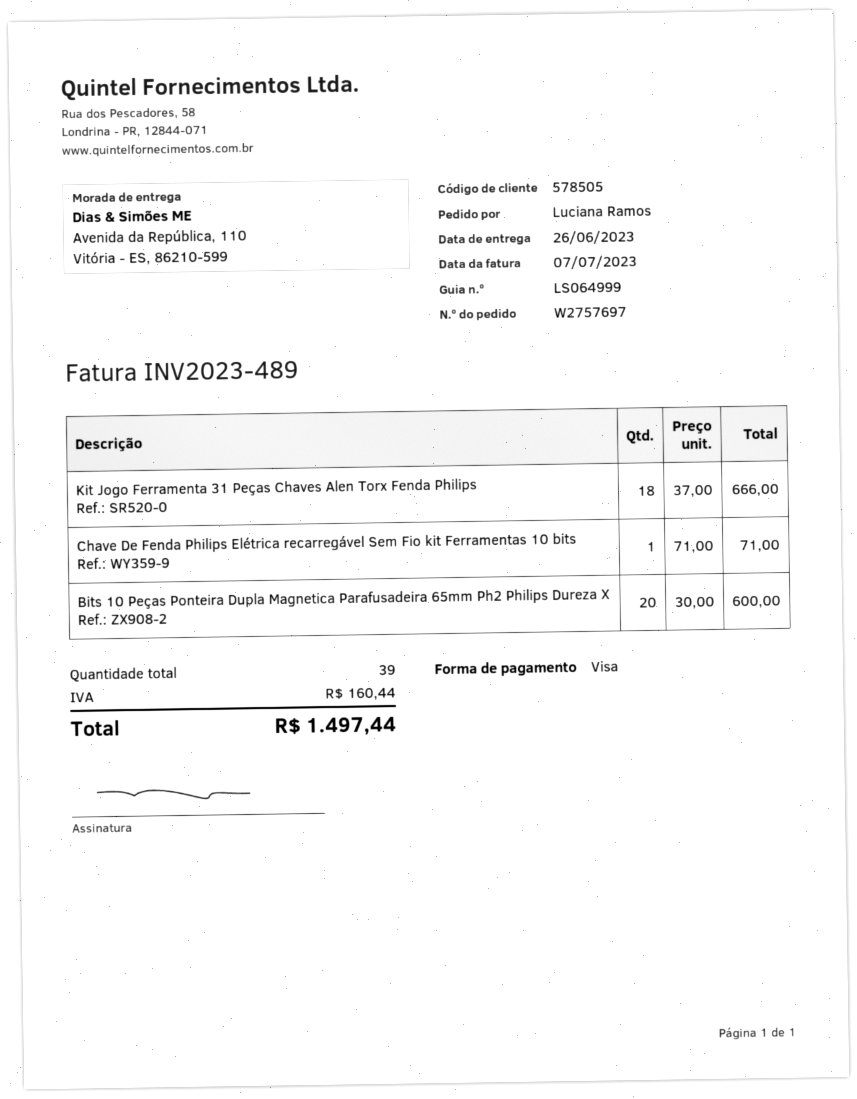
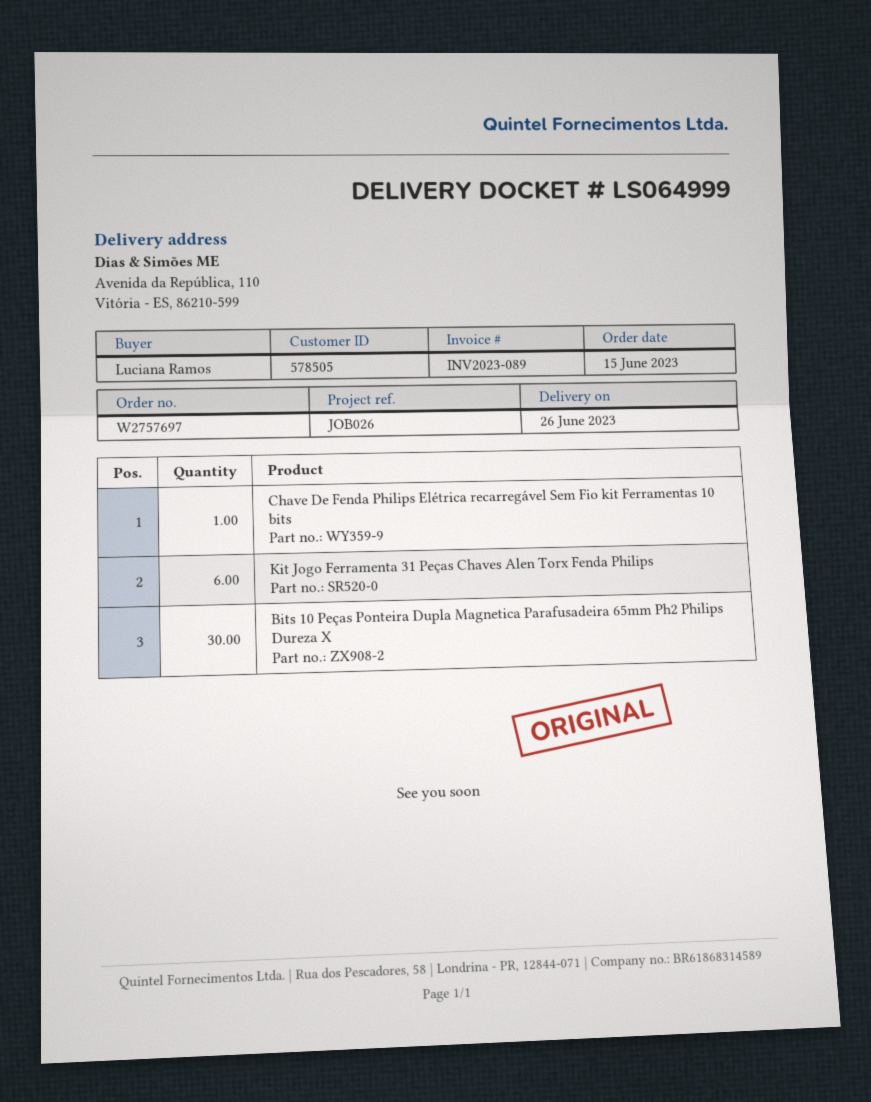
invoice number: INV2023-489 -> INV2023-089
Kit Jogo Ferramenta 31 Peças Chaves Alen Torx Fenda Philips: 18 -> 6
Bits 10 Peças Ponteira Dupla Magnetica Parafusadeira 65mm Ph2 Philips Dureza X: 20 -> 30

